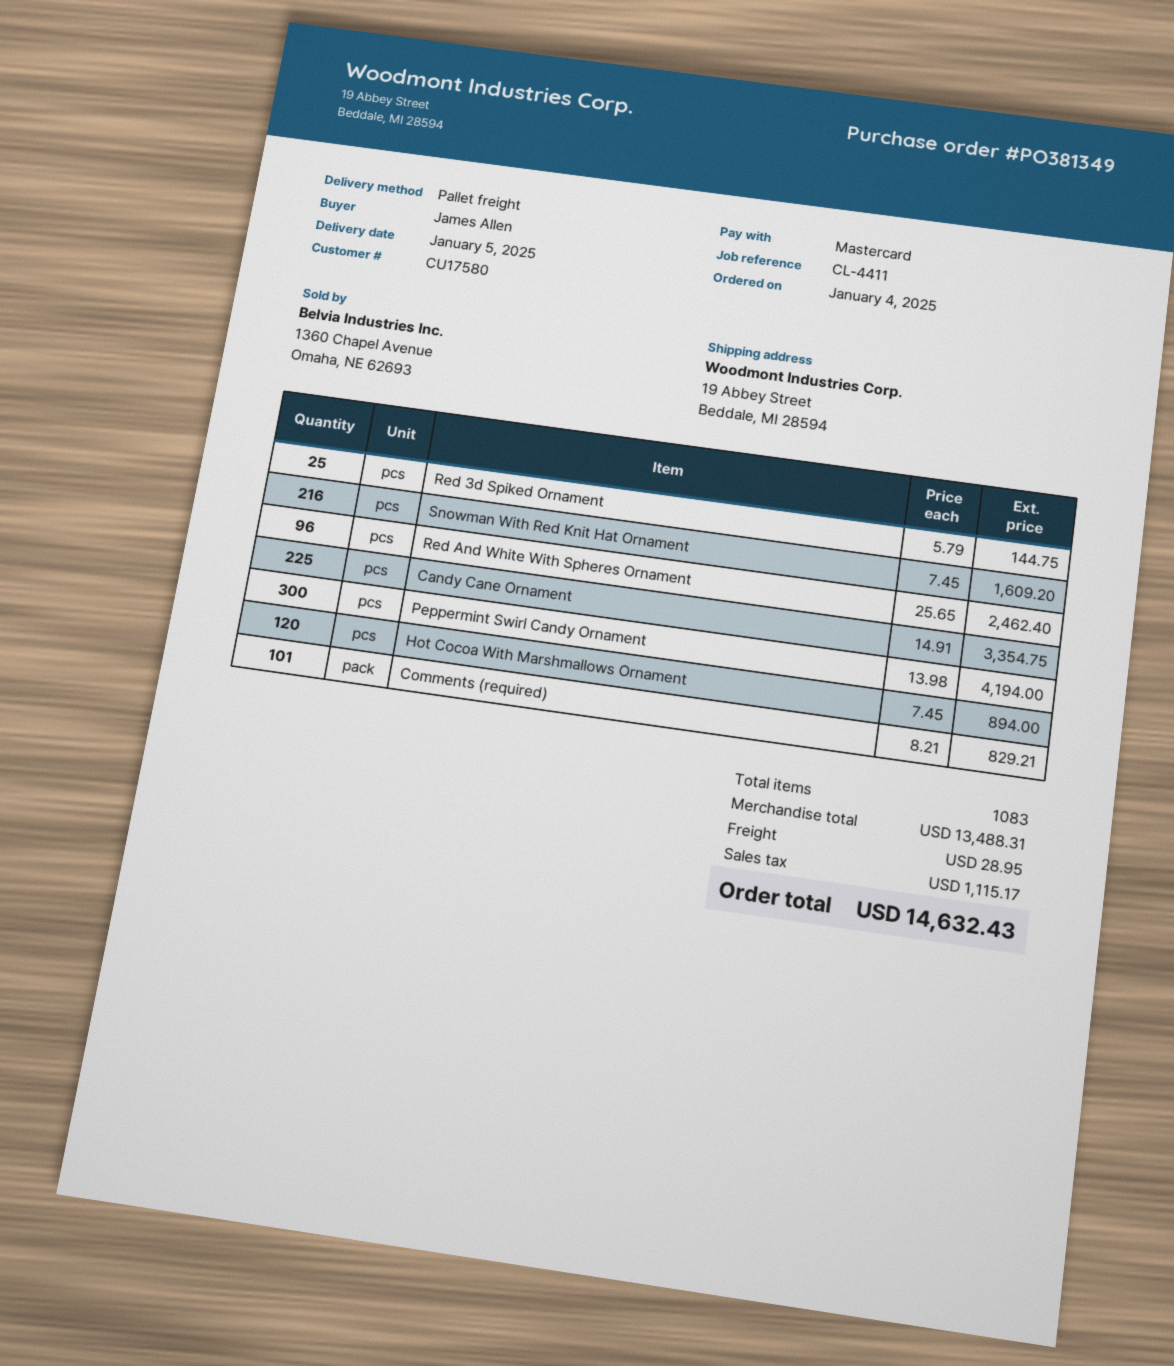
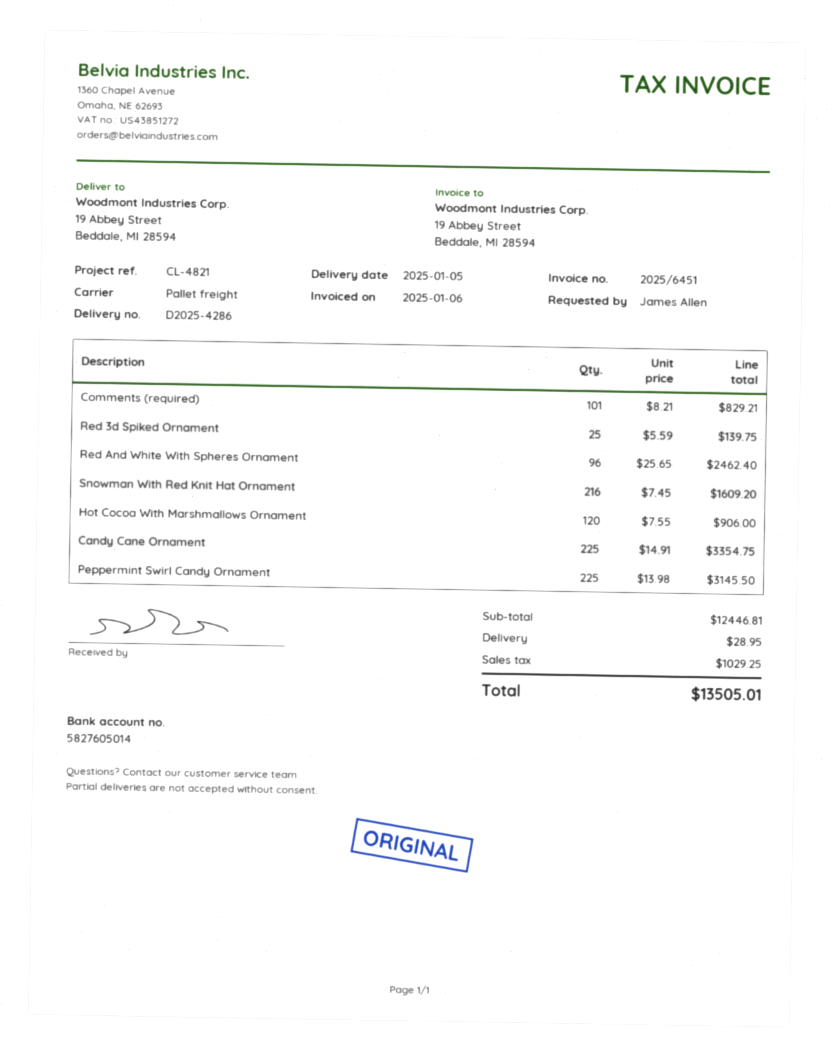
reference: CL-4411 -> CL-4821
Red 3d Spiked Ornament: 25 x 5.79 = 144.75 -> 25 x 5.59 = 139.75
Peppermint Swirl Candy Ornament: 300 x 13.98 = 4194.00 -> 225 x 13.98 = 3145.50
Hot Cocoa With Marshmallows Ornament: 120 x 7.45 = 894.00 -> 120 x 7.55 = 906.00
subtotal: 13488.31 -> 12446.81
tax: 1115.17 -> 1029.25
total: 14632.43 -> 13505.01

